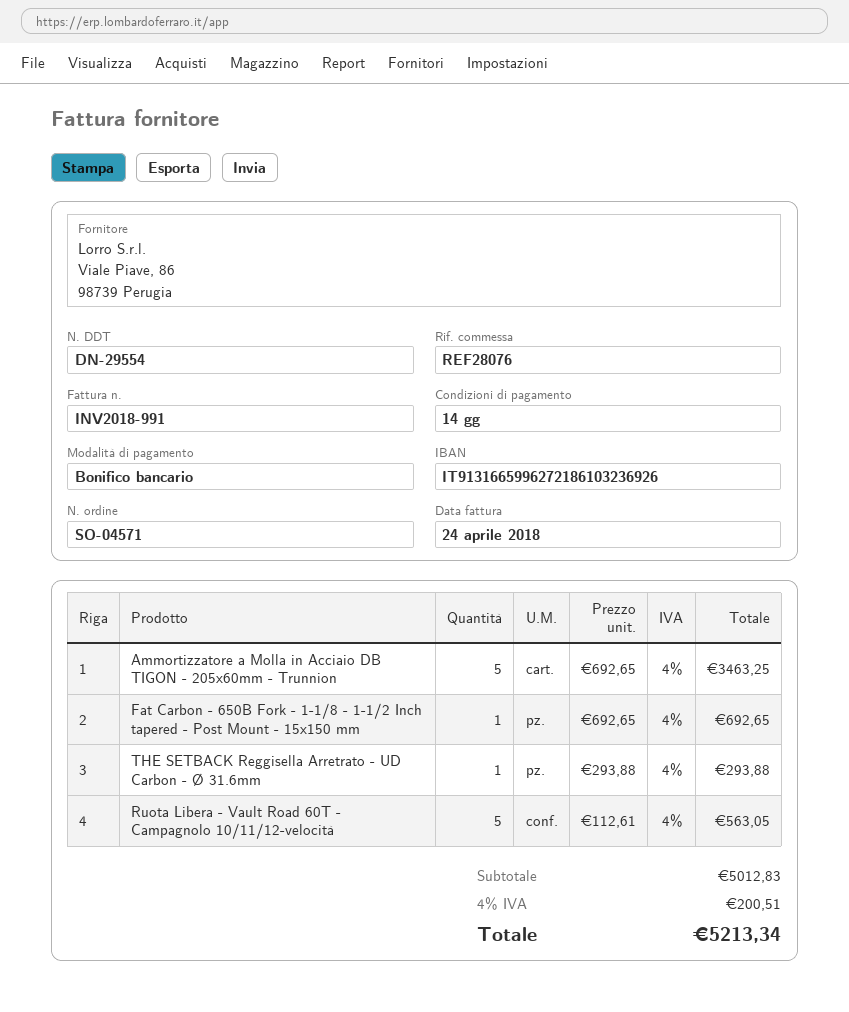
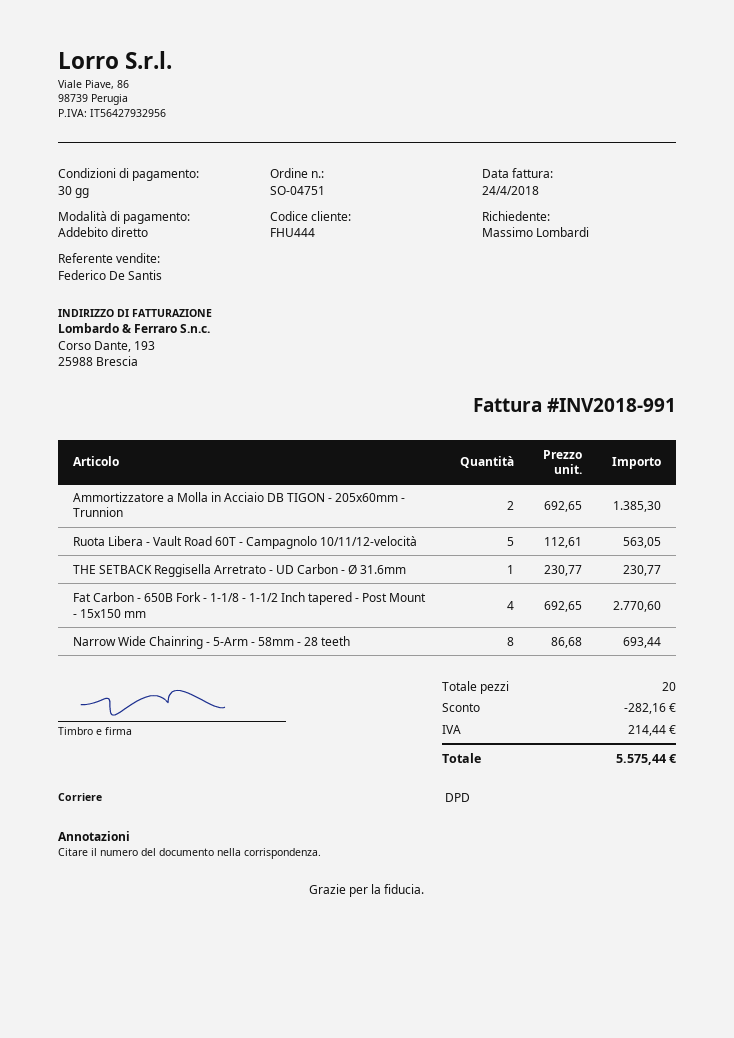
order number: SO-04571 -> SO-04751
payment terms: 14 days -> 30 days
payment method: bank transfer -> direct debit
Ammortizzatore a Molla in Acciaio DB TIGON - 205x60mm - Trunnion: 5 x 692.65 = 3463.25 -> 2 x 692.65 = 1385.30
Fat Carbon - 650B Fork - 1-1/8 - 1-1/2 Inch tapered - Post Mount - 15x150 mm: 1 x 692.65 = 692.65 -> 4 x 692.65 = 2770.60
THE SETBACK Reggisella Arretrato - UD Carbon - Ø 31.6mm: 1 x 293.88 = 293.88 -> 1 x 230.77 = 230.77
Narrow Wide Chainring - 5-Arm - 58mm - 28 teeth: none -> 8 x 86.68 = 693.44
discount: none -> 282.16
tax: 200.51 -> 214.44
total: 5213.34 -> 5575.44

